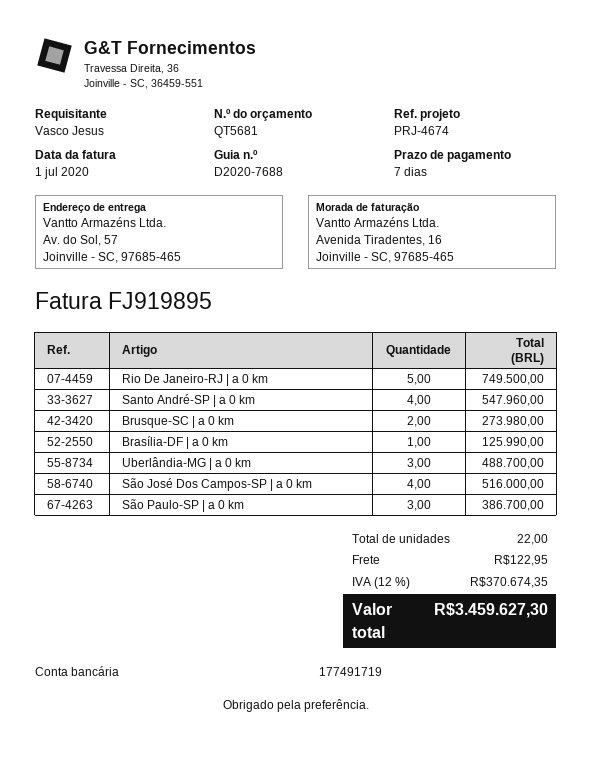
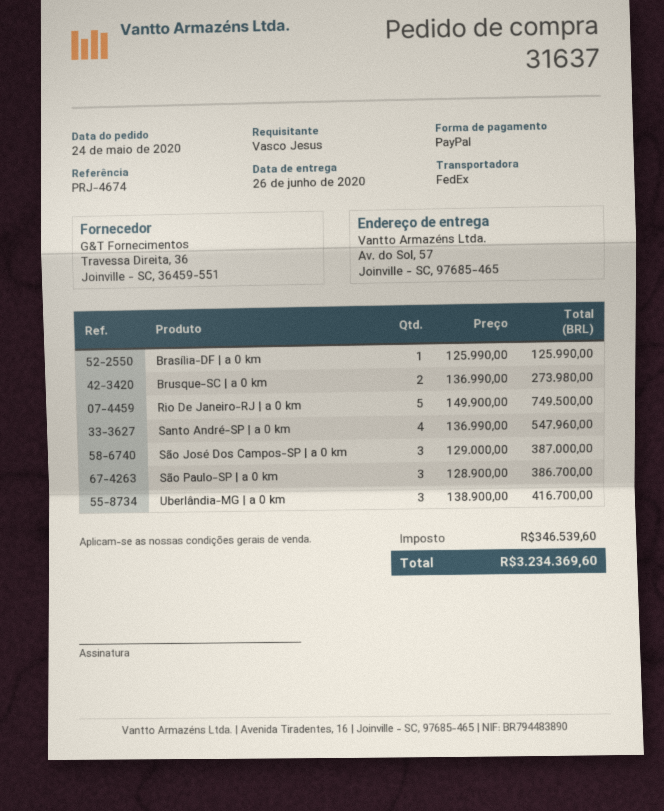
Uberlândia-MG | a 0 km: 3 for 488700.00 -> 3 for 416700.00
São José Dos Campos-SP | a 0 km: 4 for 516000.00 -> 3 for 387000.00
shipping: 122.95 -> none
tax: 370674.35 -> 346539.60
total: 3459627.30 -> 3234369.60

